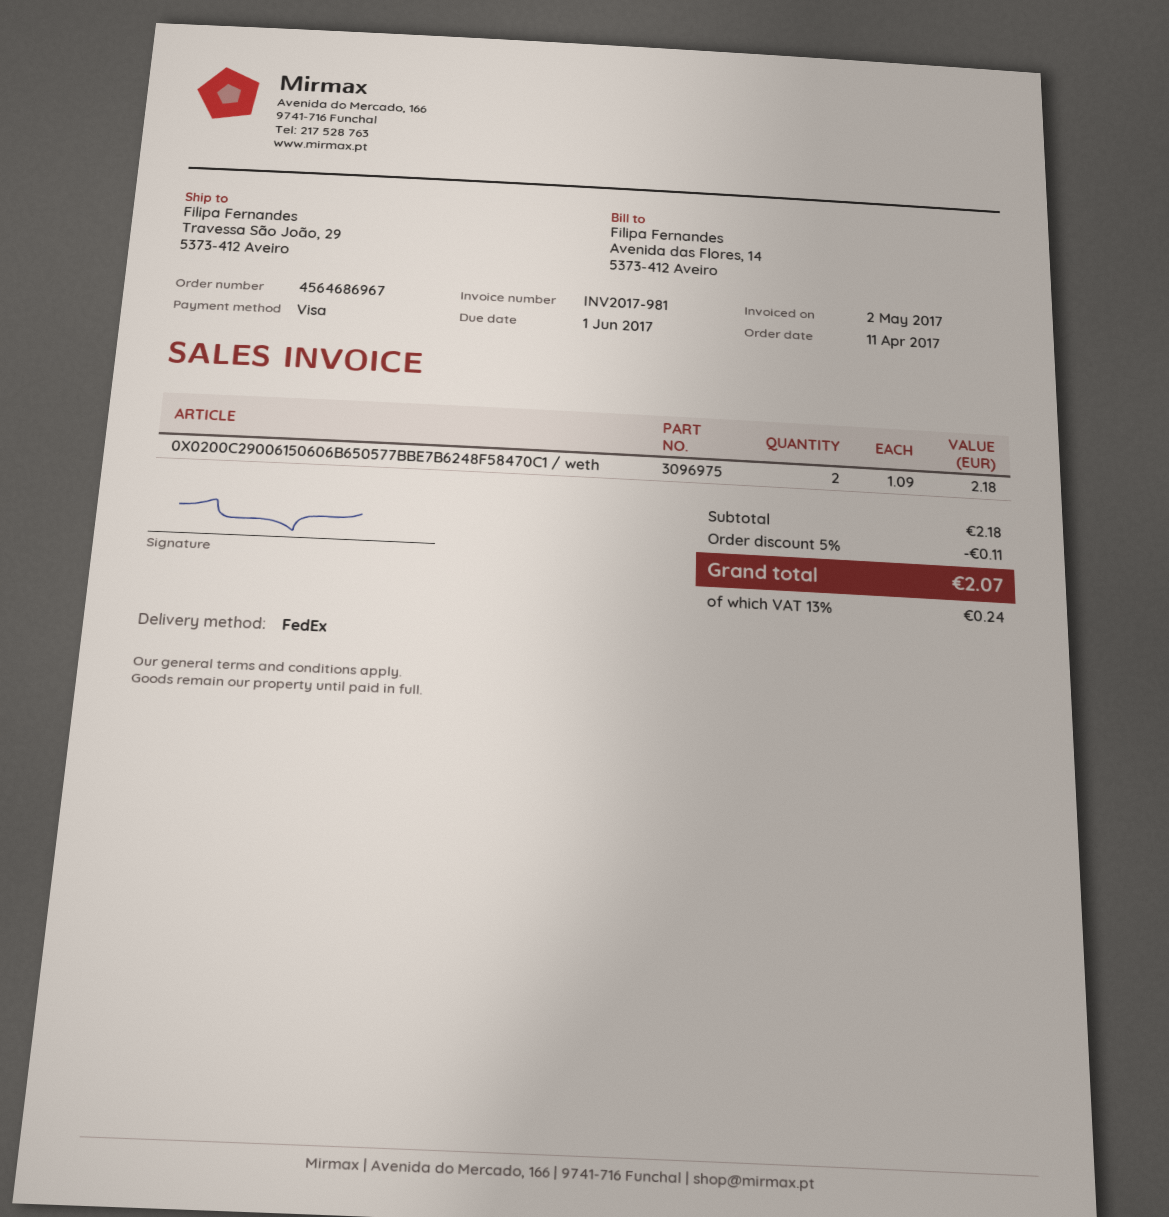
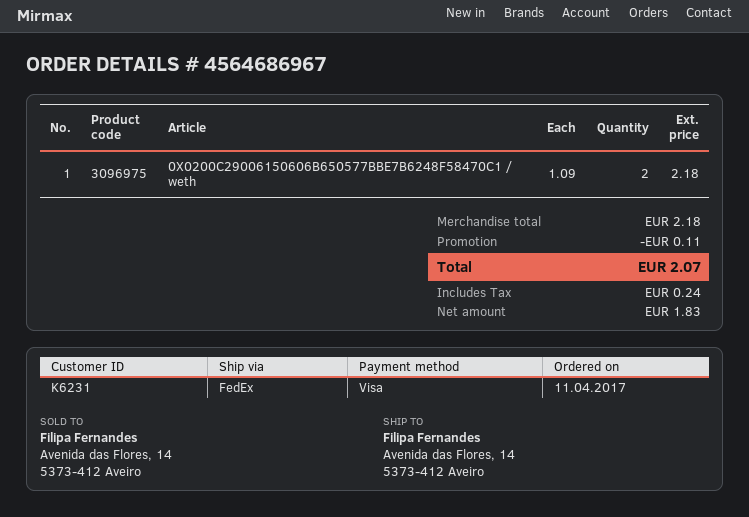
ship to: Travessa São João, 29, 5373-412 Aveiro -> Avenida das Flores, 14, 5373-412 Aveiro

